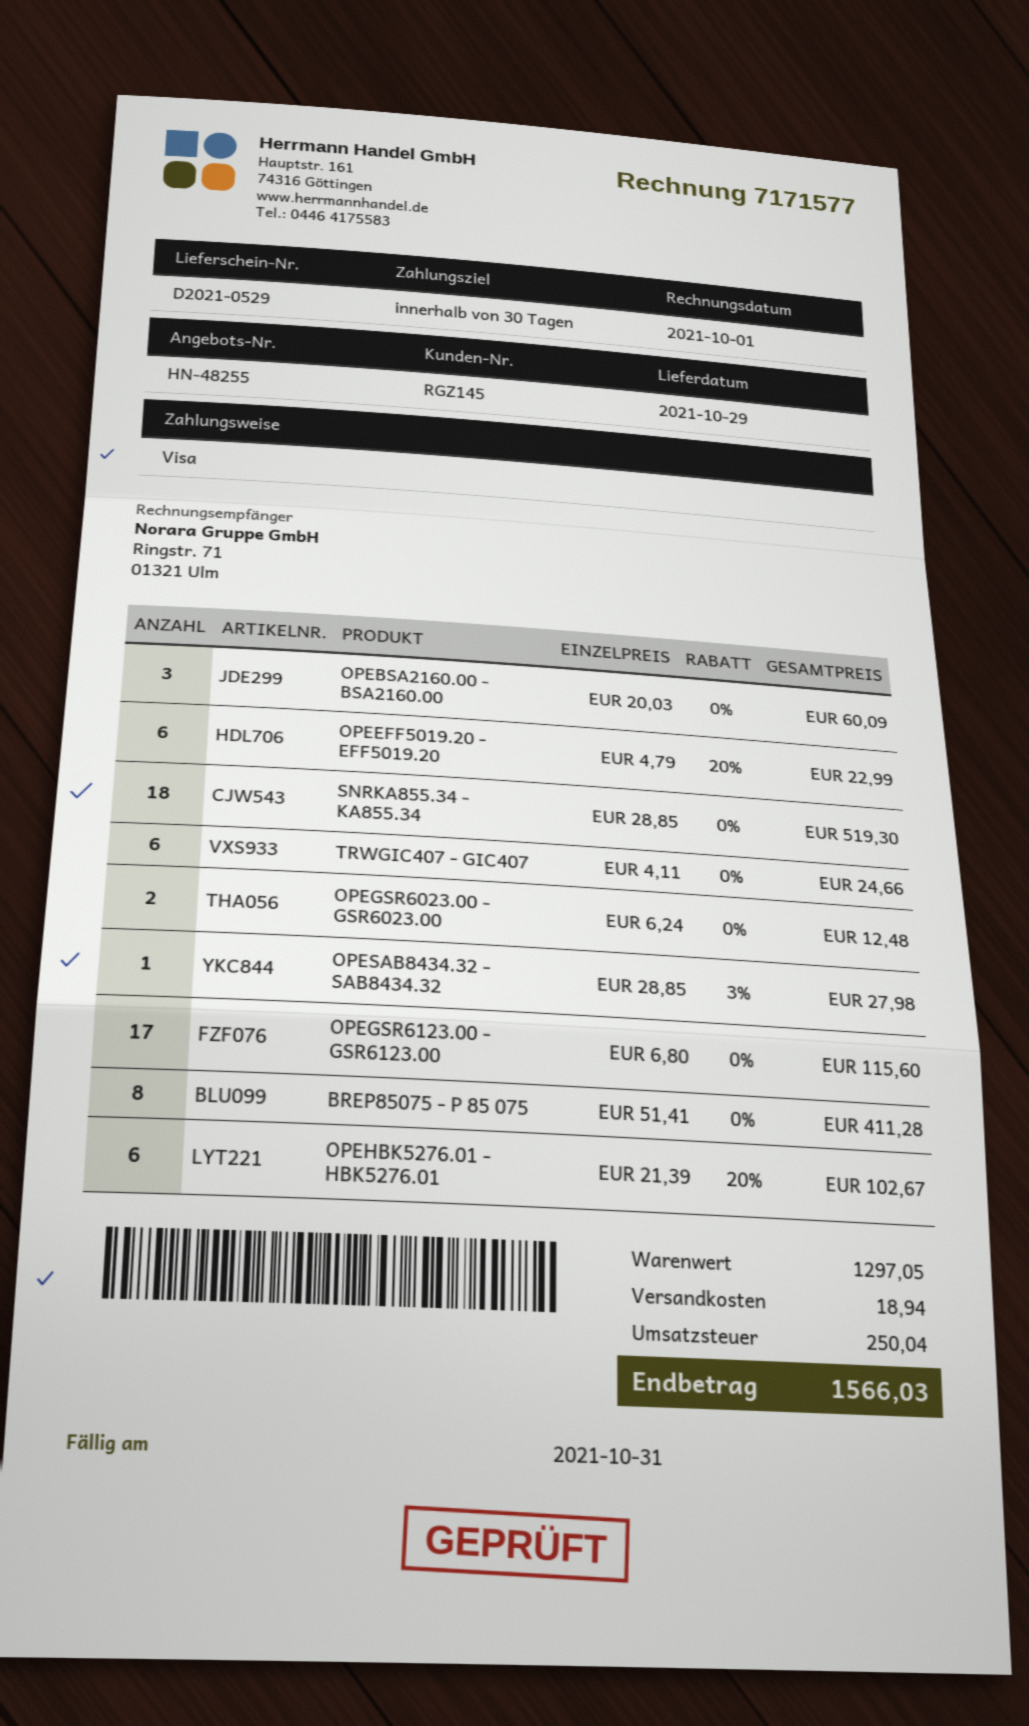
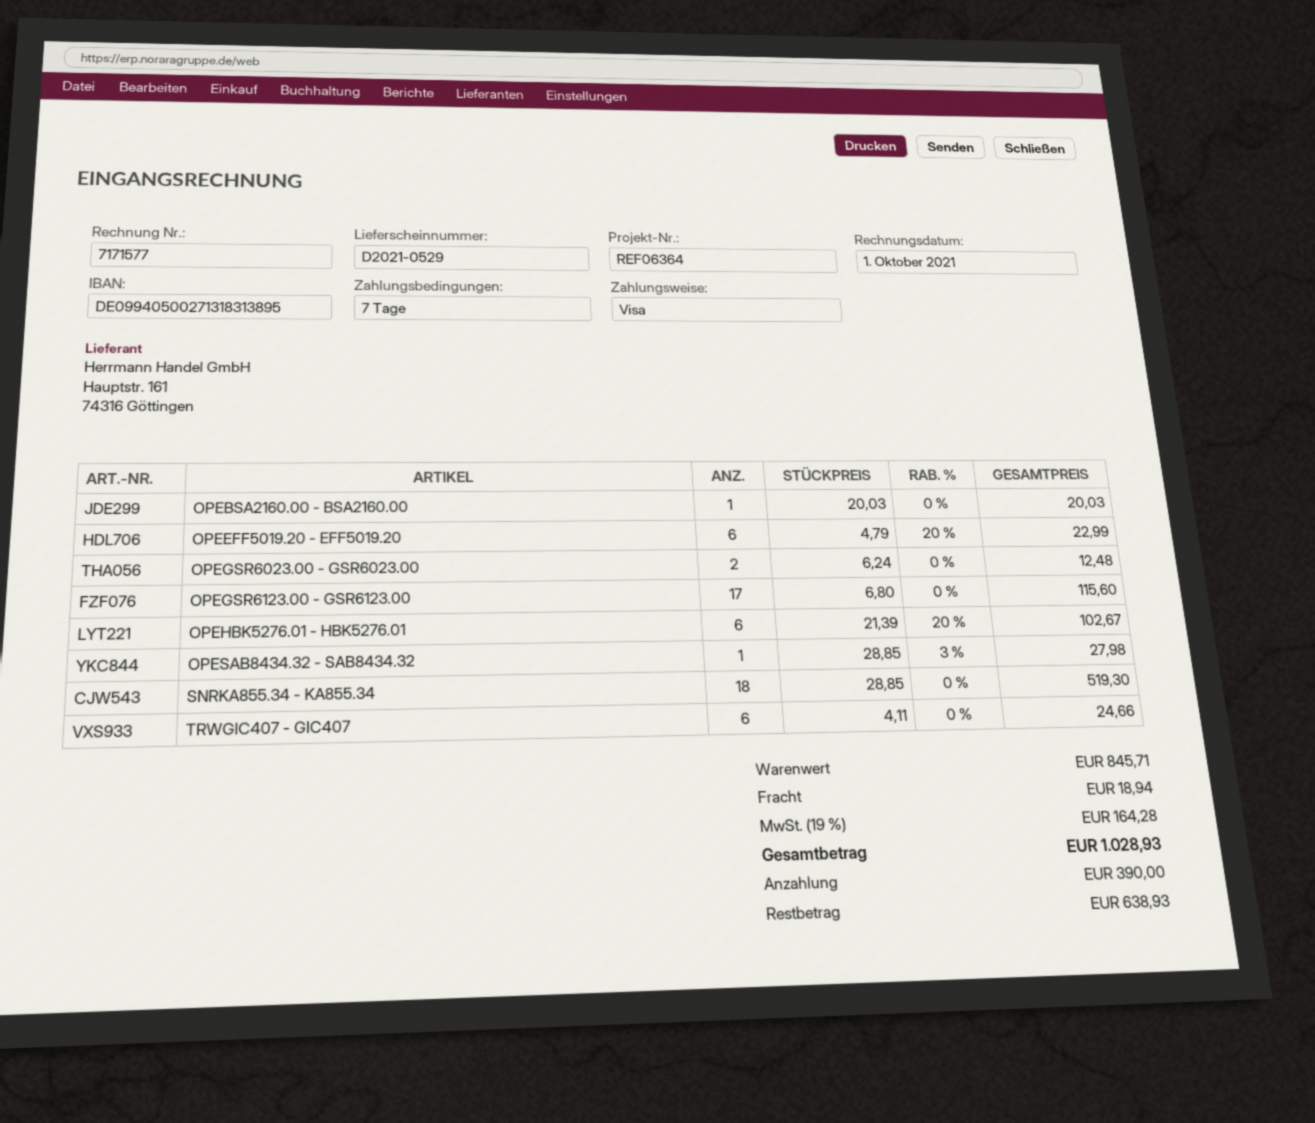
payment terms: 30 days -> 7 days
OPEBSA2160.00 - BSA2160.00: 3 x 20.03 = 60.09 -> 1 x 20.03 = 20.03
BREP85075 - P 85 075: 8 x 51.41 = 411.28 -> none
subtotal: 1297.05 -> 845.71
tax: 250.04 -> 164.28
total: 1566.03 -> 1028.93

